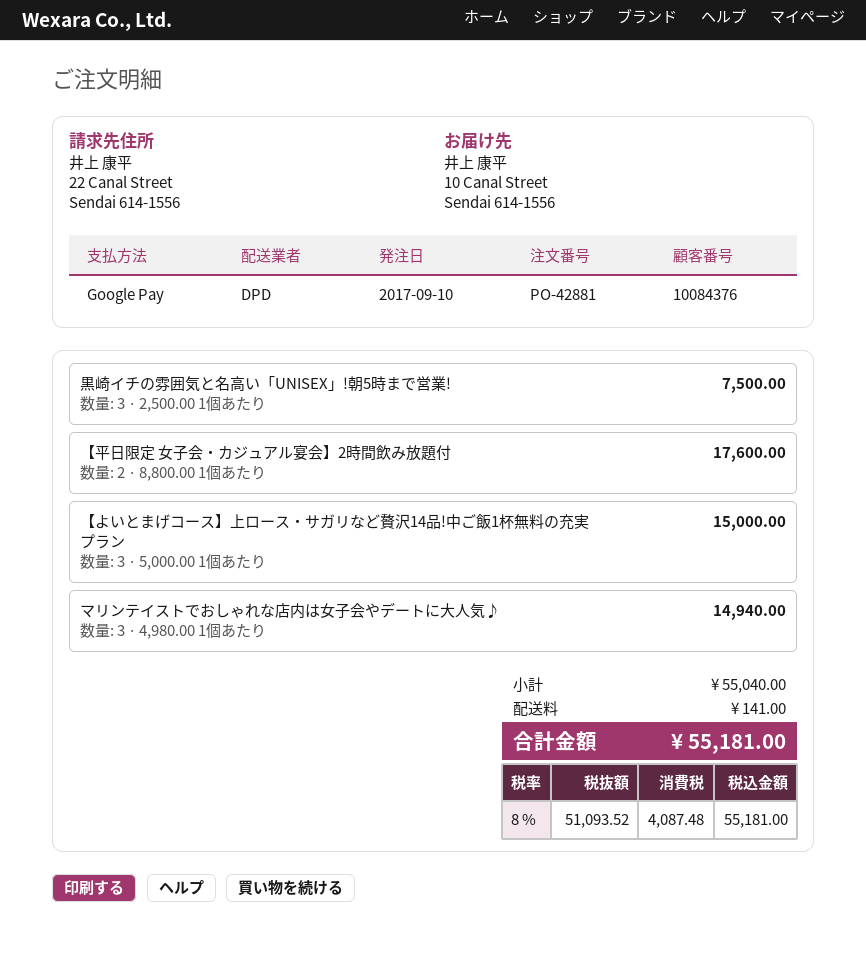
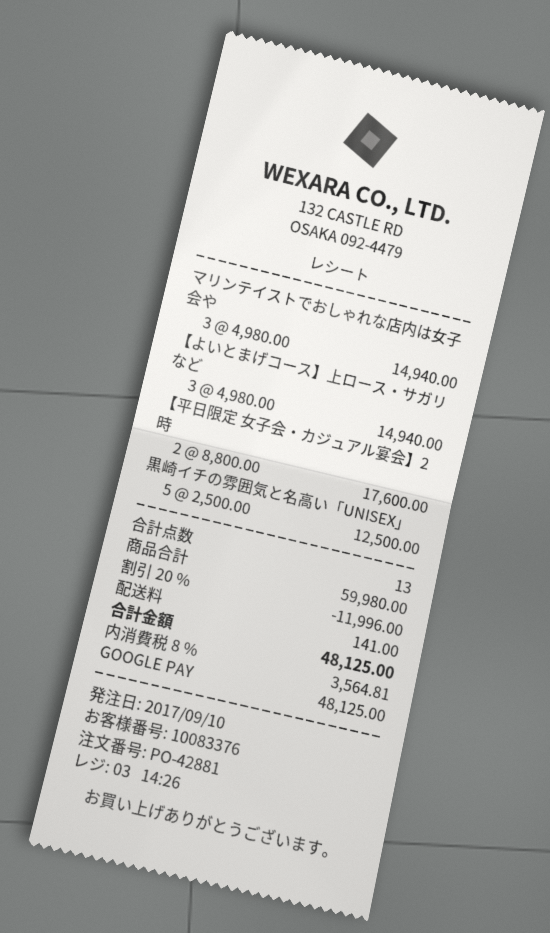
customer number: 10084376 -> 10083376
黒崎イチの雰囲気と名高い「UNISEX」!朝5時まで営業!: 3 x 2500.00 = 7500.00 -> 5 x 2500.00 = 12500.00
【よいとまげコース】上ロース・サガリなど贅沢14品!中ご飯1杯無料の充実プラン: 3 x 5000.00 = 15000.00 -> 3 x 4980.00 = 14940.00
subtotal: 55040.00 -> 59980.00
discount: none -> 20% = 11996.00
tax: 8% = 4087.48 -> 8% = 3564.81
total: 55181.00 -> 48125.00

